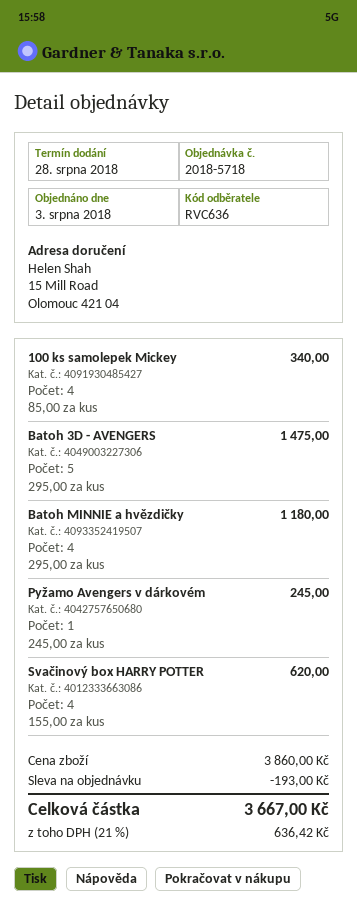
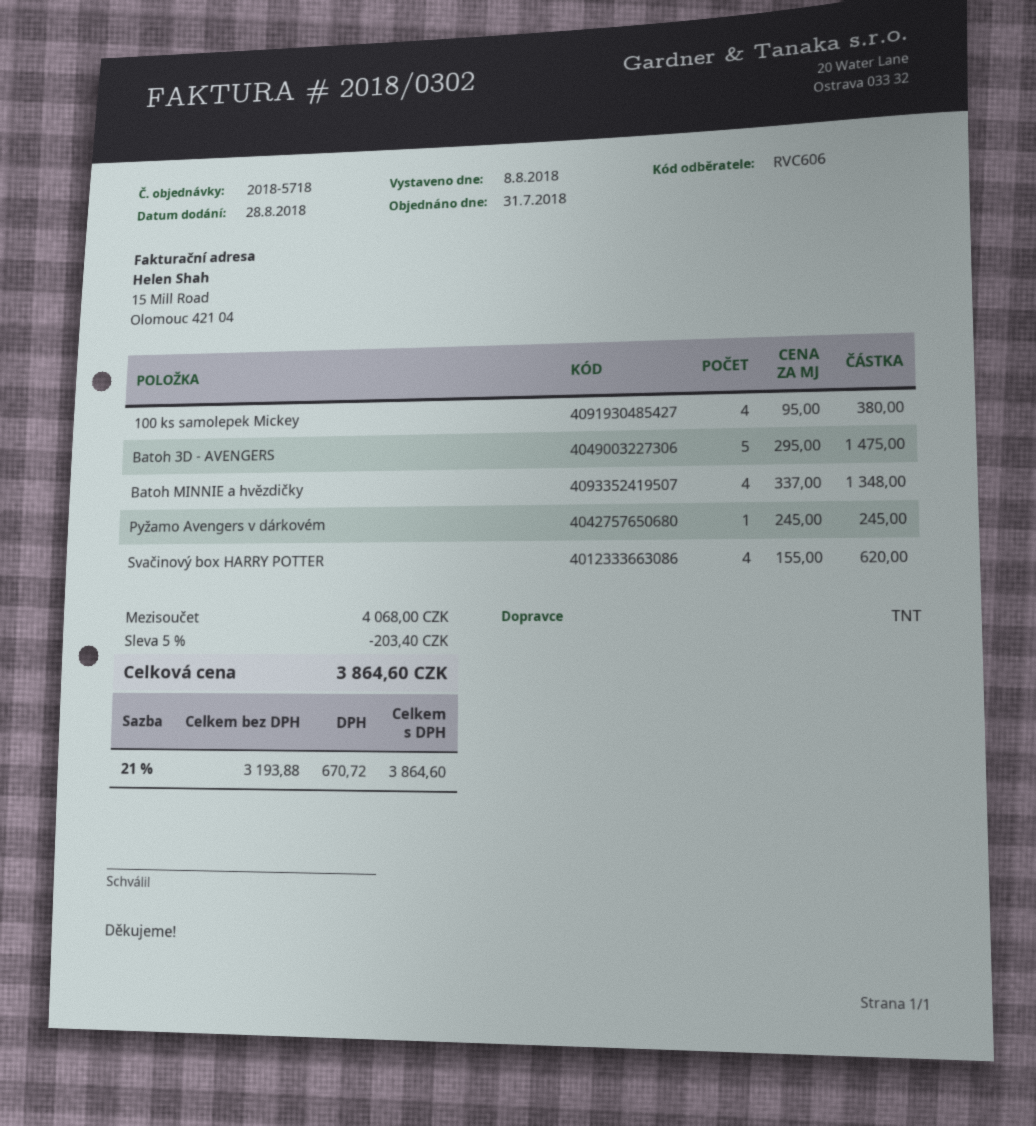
order date: 2018-08-03 -> 2018-07-31
customer number: RVC636 -> RVC606
100 ks samolepek Mickey: 4 x 85.00 = 340.00 -> 4 x 95.00 = 380.00
Batoh MINNIE a hvězdičky: 4 x 295.00 = 1180.00 -> 4 x 337.00 = 1348.00
subtotal: 3860.00 -> 4068.00
discount: 193.00 -> 203.40
tax: 21% = 636.42 -> 21% = 670.72
total: 3667.00 -> 3864.60

